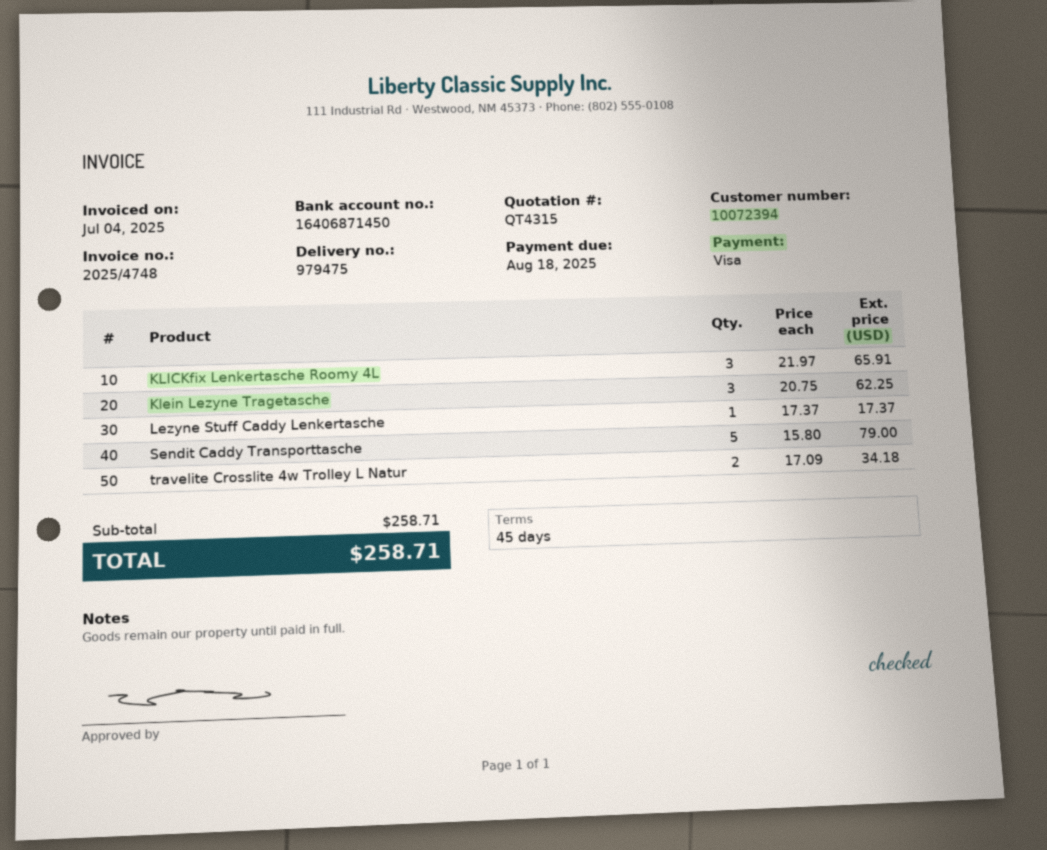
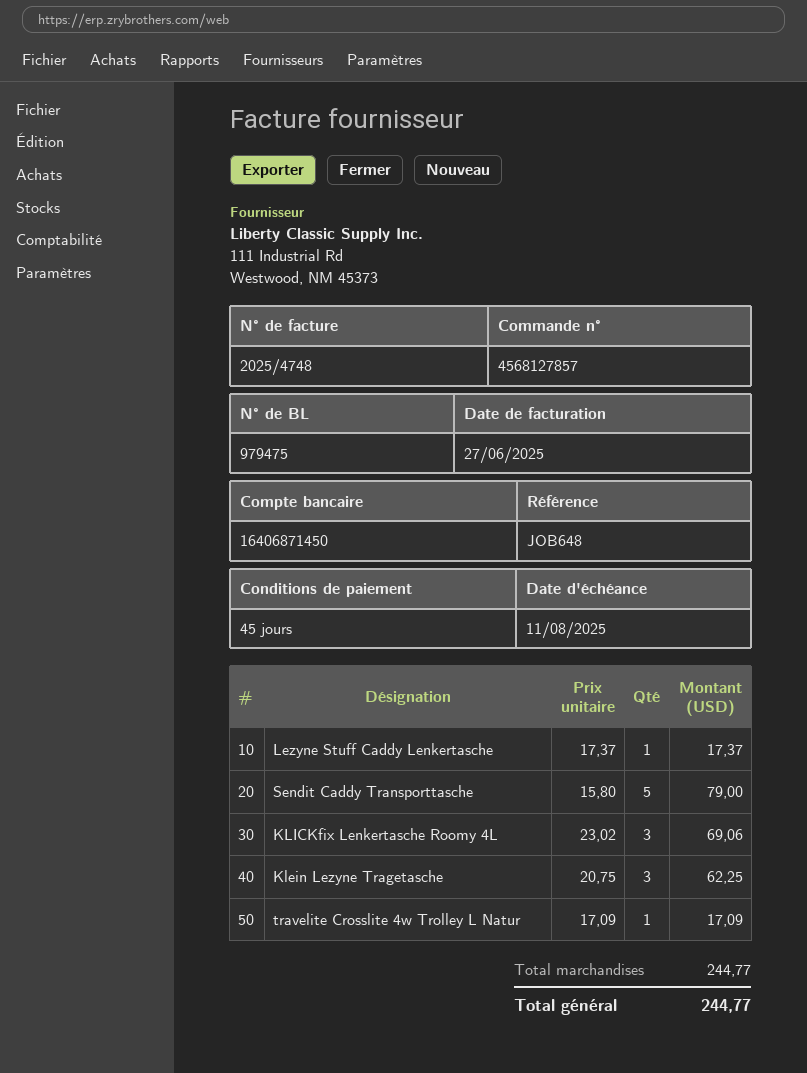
invoice date: 2025-07-04 -> 2025-06-27
due date: 2025-08-18 -> 2025-08-11
KLICKfix Lenkertasche Roomy 4L: 3 x 21.97 = 65.91 -> 3 x 23.02 = 69.06
travelite Crosslite 4w Trolley L Natur: 2 x 17.09 = 34.18 -> 1 x 17.09 = 17.09
subtotal: 258.71 -> 244.77
total: 258.71 -> 244.77

